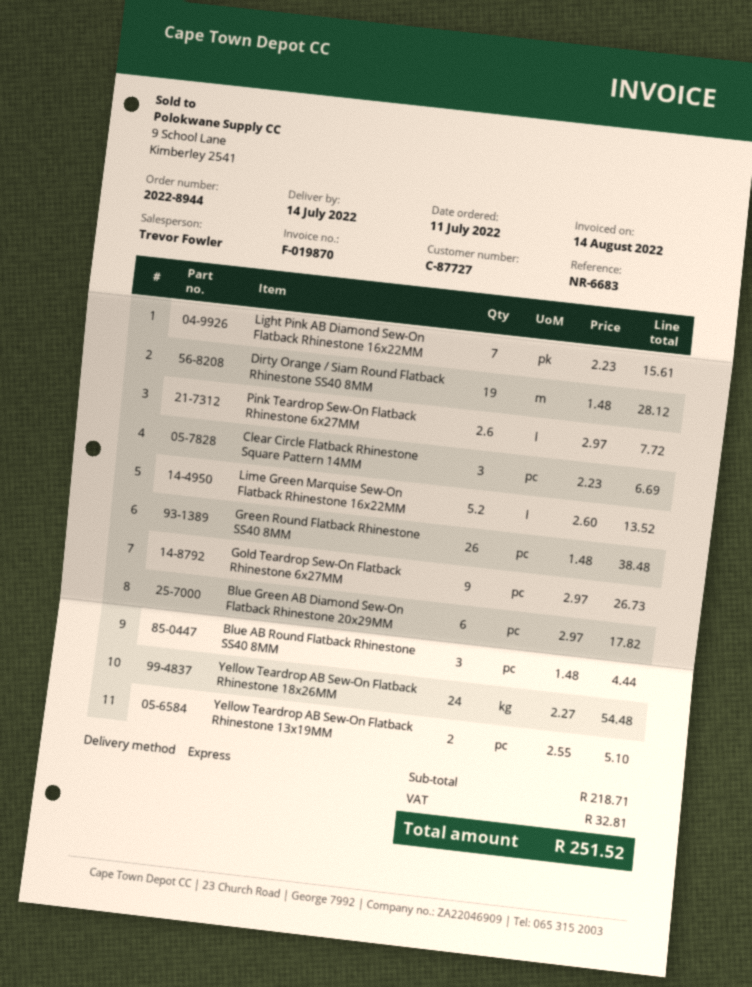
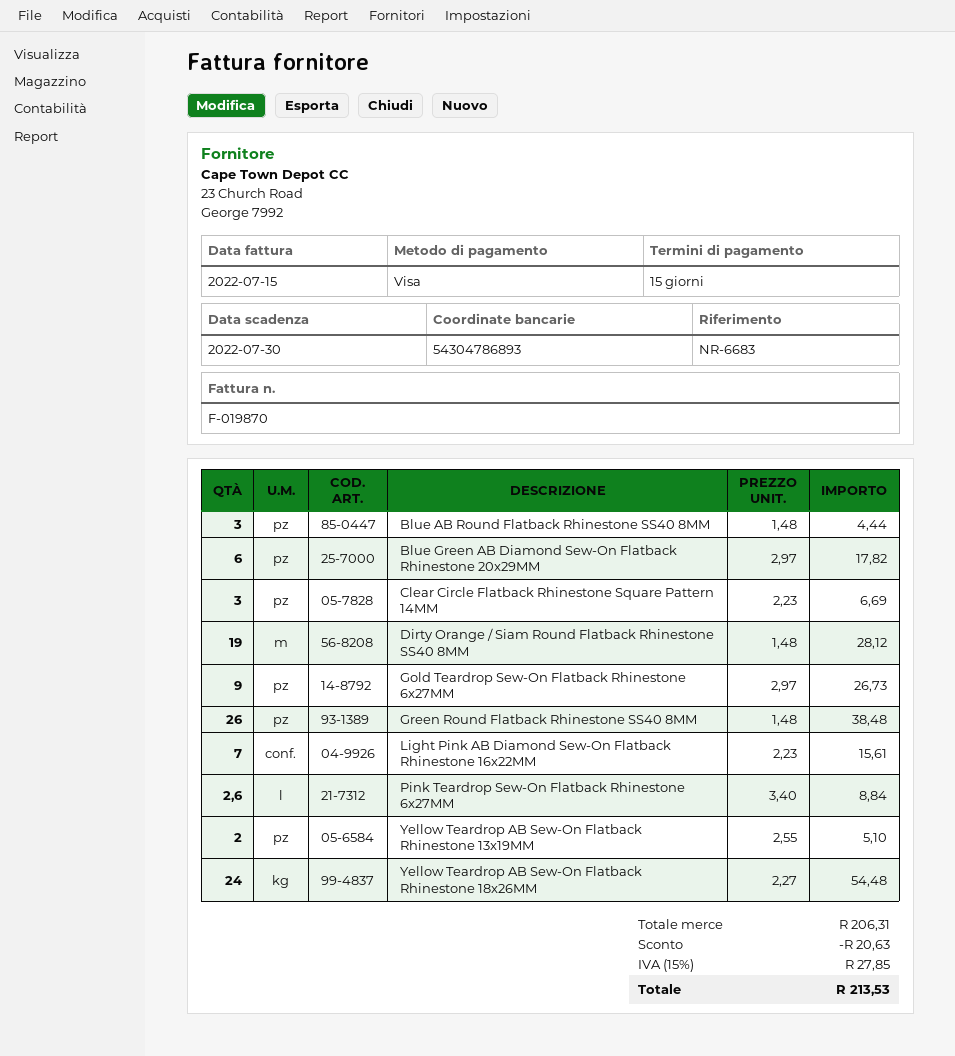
invoice date: 2022-08-14 -> 2022-07-15
Pink Teardrop Sew-On Flatback Rhinestone 6x27MM: 2.6 x 2.97 = 7.72 -> 2.6 x 3.40 = 8.84
Lime Green Marquise Sew-On Flatback Rhinestone 16x22MM: 5.2 x 2.60 = 13.52 -> none
subtotal: 218.71 -> 206.31
discount: none -> 20.63
tax: 32.81 -> 27.85
total: 251.52 -> 213.53

